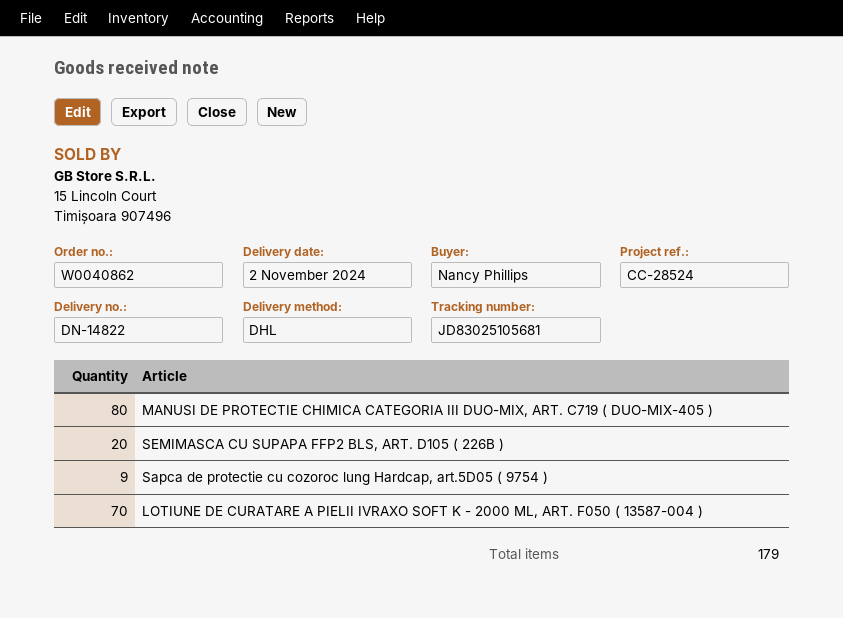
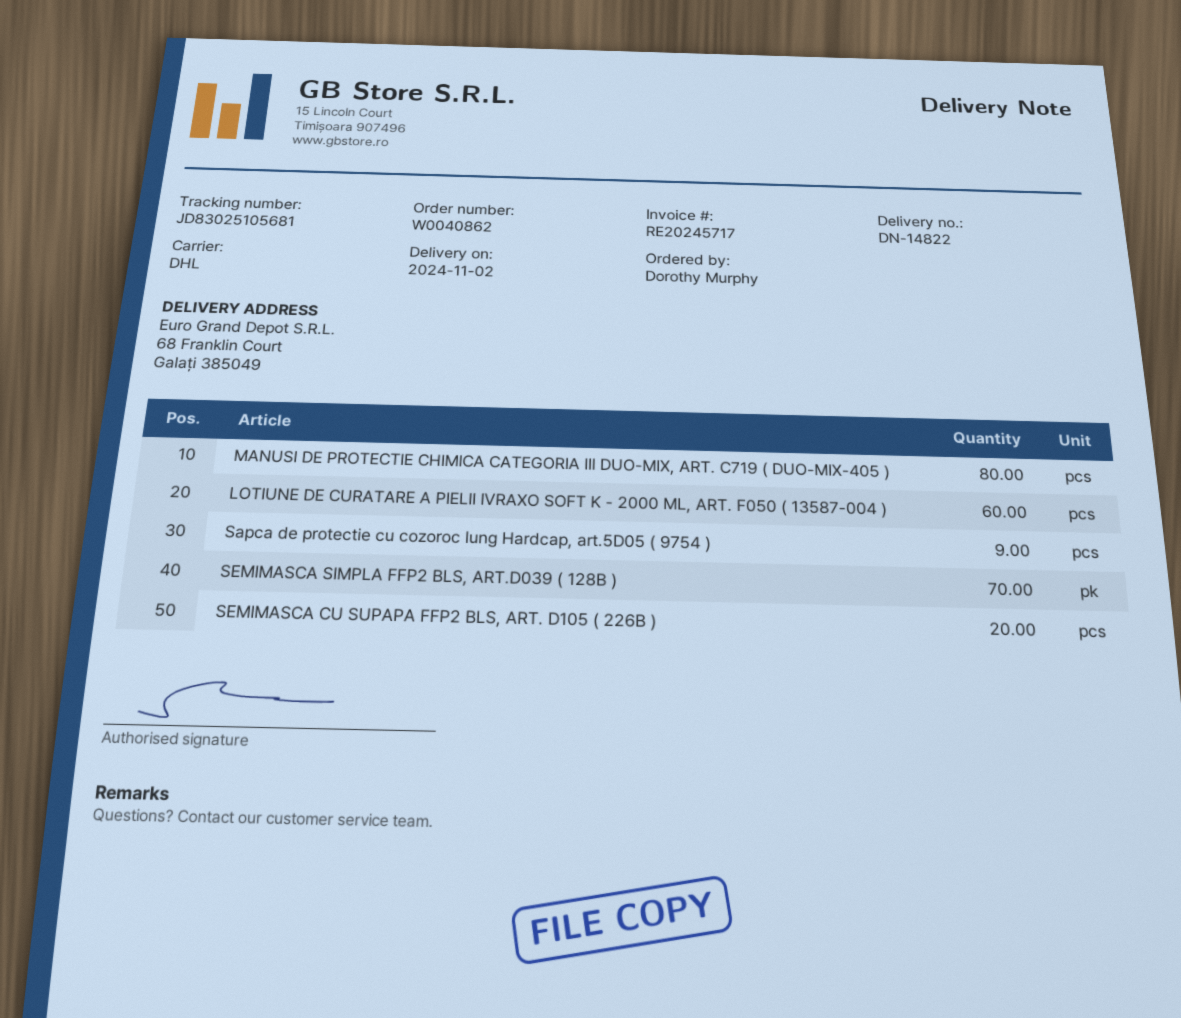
ordered by: Nancy Phillips -> Dorothy Murphy
LOTIUNE DE CURATARE A PIELII IVRAXO SOFT K - 2000 ML, ART. F050 ( 13587-004 ): 70 -> 60
SEMIMASCA SIMPLA FFP2 BLS, ART.D039 ( 128B ): none -> 70

